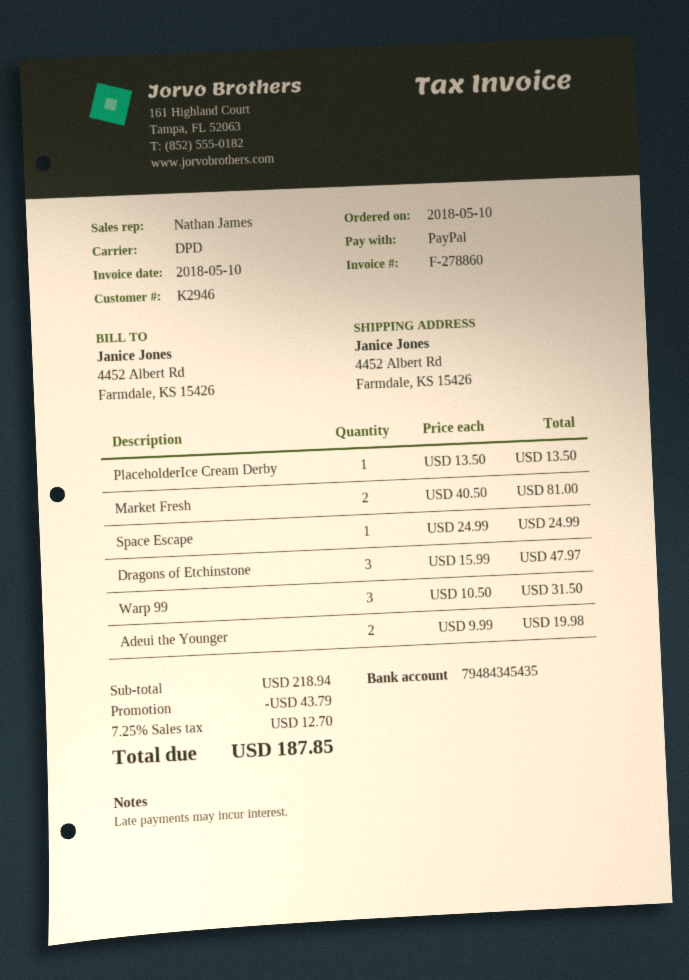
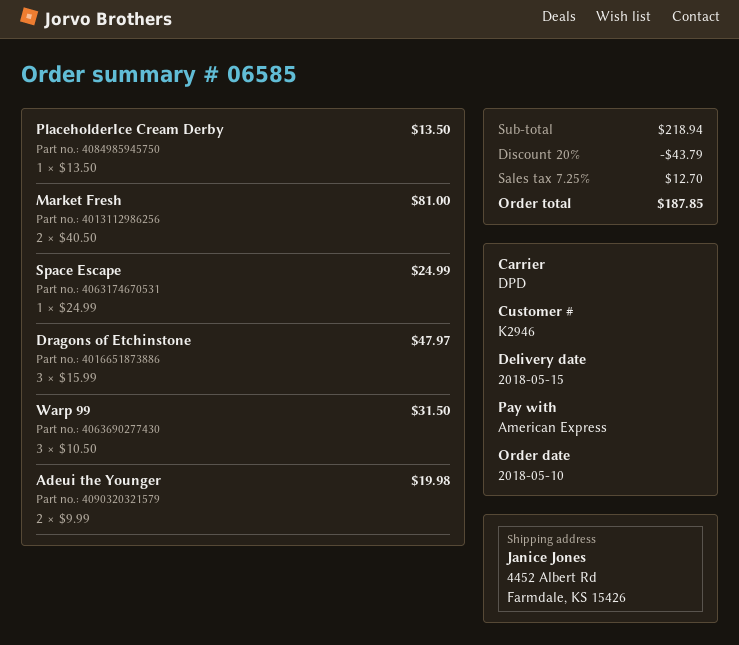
payment method: PayPal -> American Express

